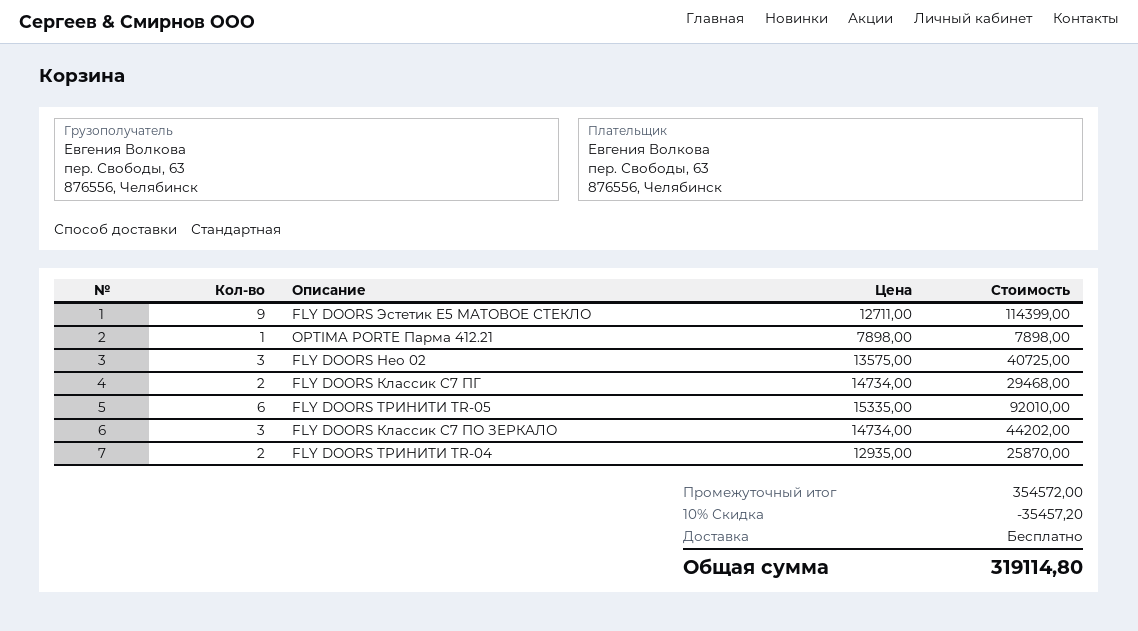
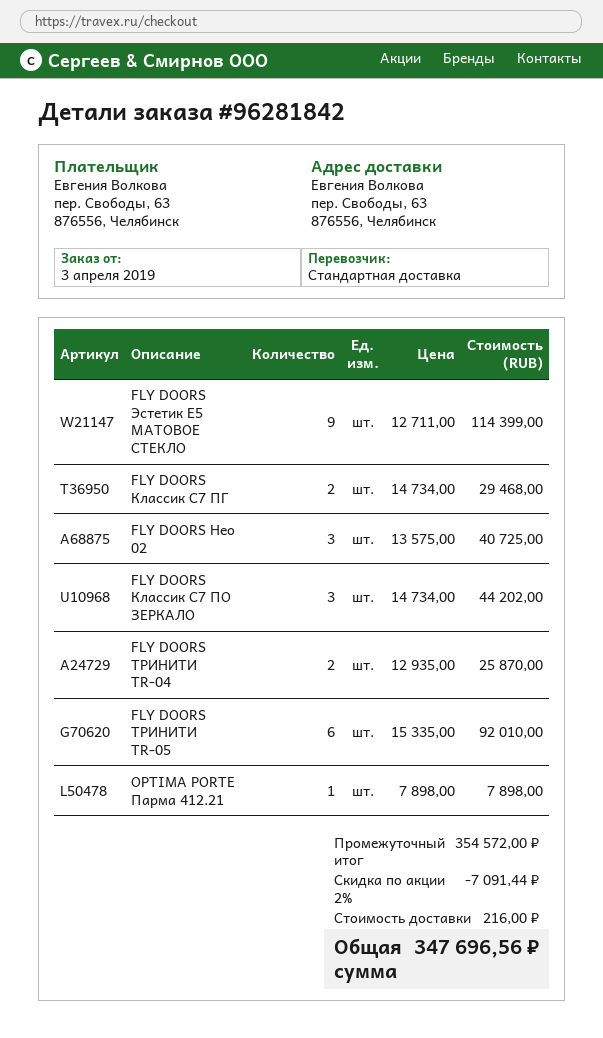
discount: 10% = 35457.20 -> 2% = 7091.44
shipping: 0.00 -> 216.00
total: 319114.80 -> 347696.56

